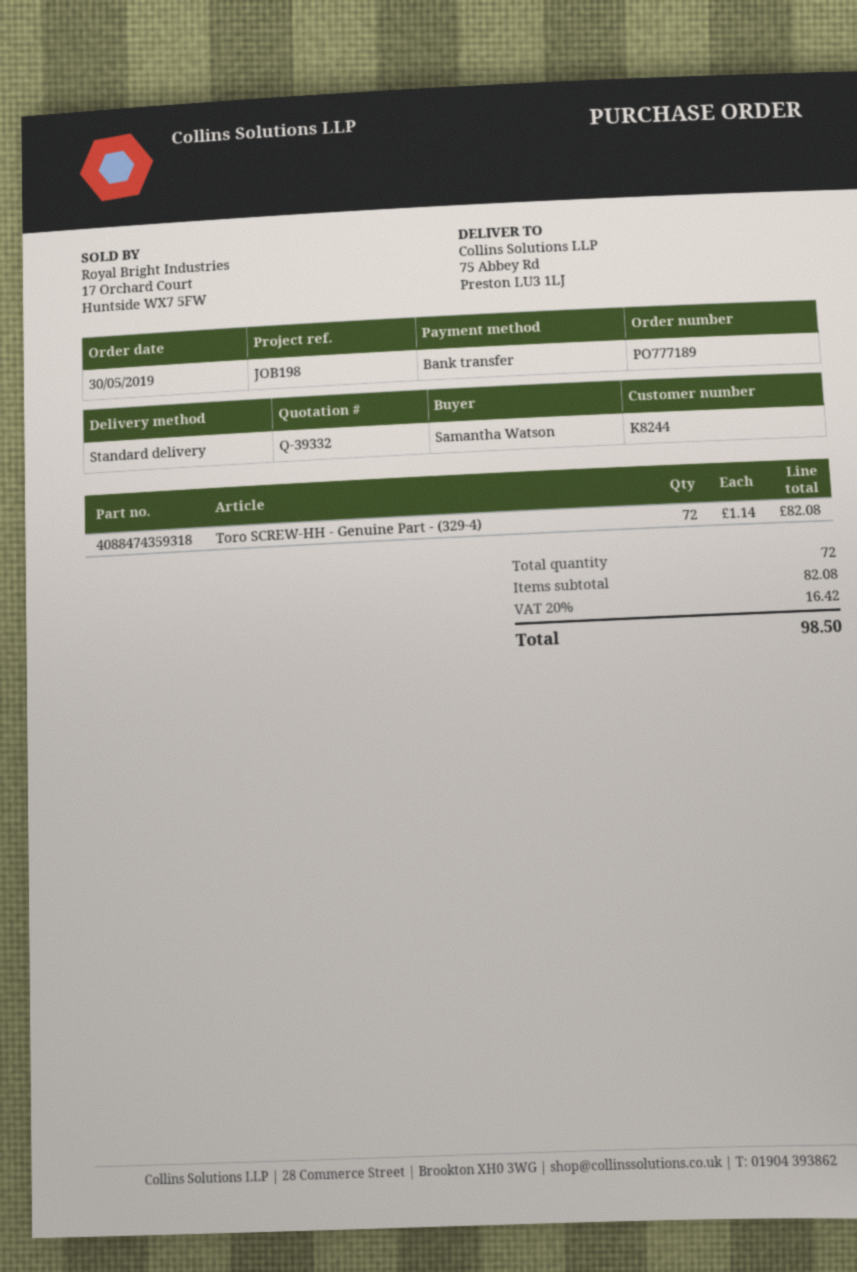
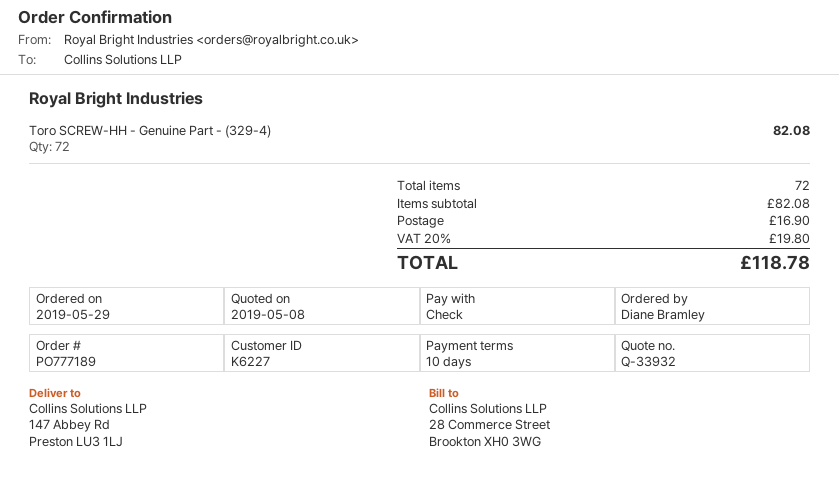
quote number: Q-39332 -> Q-33932
order date: 2019-05-30 -> 2019-05-29
customer number: K8244 -> K6227
ordered by: Samantha Watson -> Diane Bramley
payment method: bank transfer -> cheque
ship to: 75 Abbey Rd, Preston LU3 1LJ -> 147 Abbey Rd, Preston LU3 1LJ
shipping: none -> 16.90
tax: 20% = 16.42 -> 20% = 19.80
total: 98.50 -> 118.78

